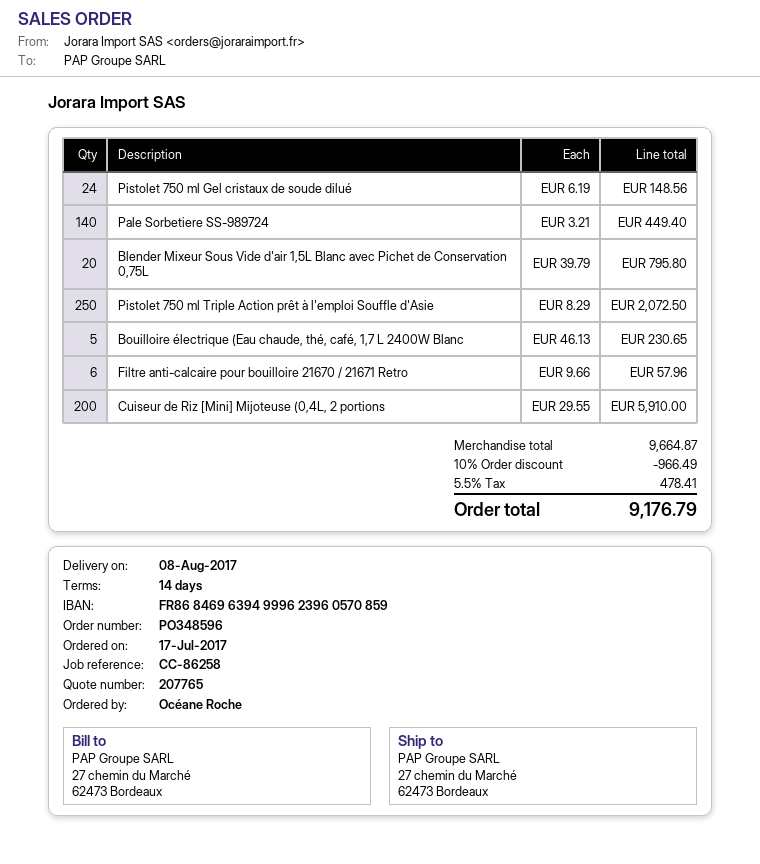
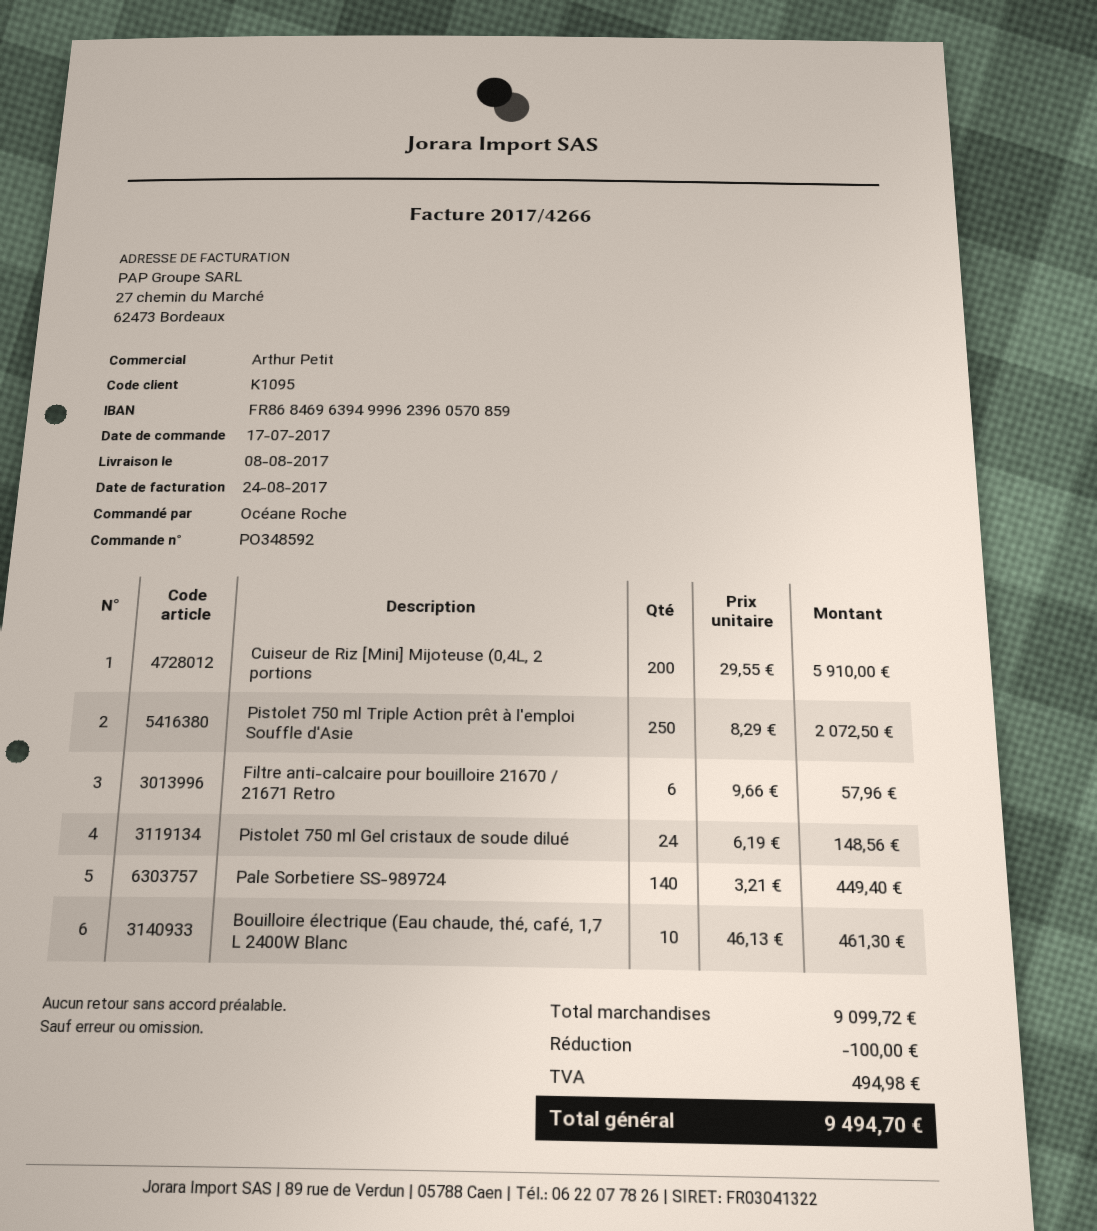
order number: PO348596 -> PO348592
Blender Mixeur Sous Vide d'air 1,5L Blanc avec Pichet de Conservation 0,75L: 20 x 39.79 = 795.80 -> none
Bouilloire électrique (Eau chaude, thé, café, 1,7 L 2400W Blanc: 5 x 46.13 = 230.65 -> 10 x 46.13 = 461.30
subtotal: 9664.87 -> 9099.72
discount: 966.49 -> 100.00
tax: 478.41 -> 494.98
total: 9176.79 -> 9494.70

